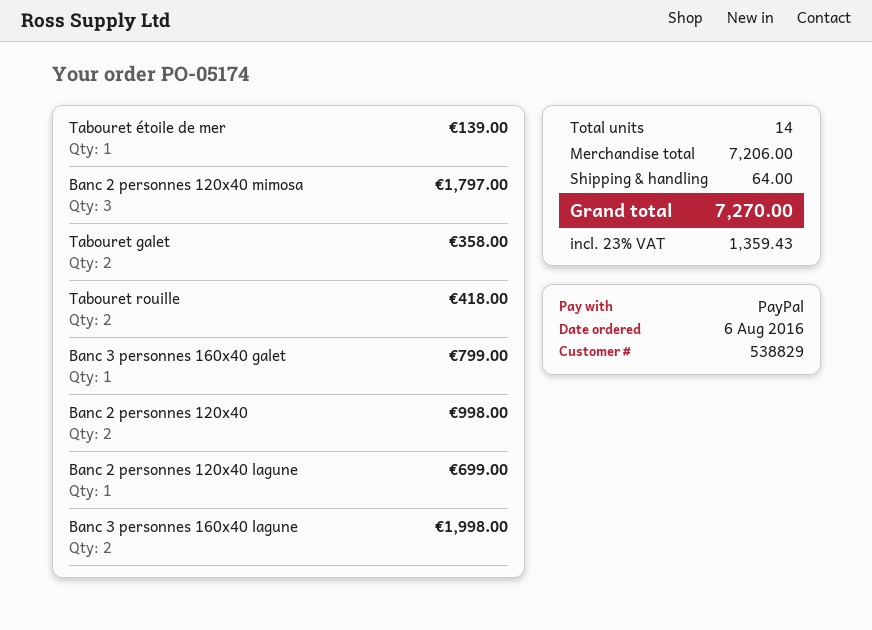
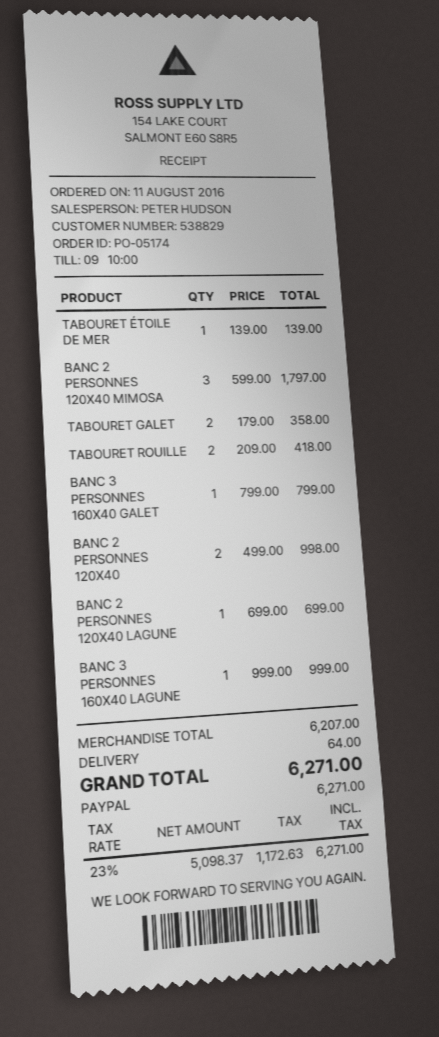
order date: 2016-08-06 -> 2016-08-11
Banc 3 personnes 160x40 lagune: 2 for 1998.00 -> 1 for 999.00
subtotal: 7206.00 -> 6207.00
tax: 23% = 1359.43 -> 23% = 1172.63
total: 7270.00 -> 6271.00

